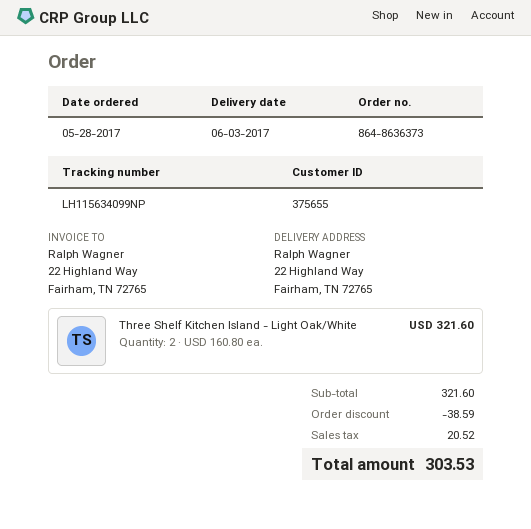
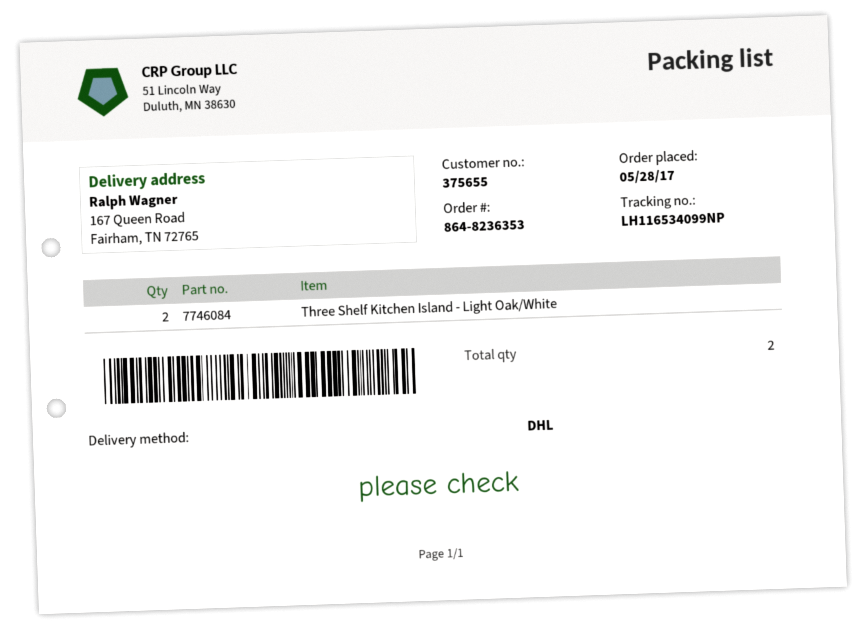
order number: 864-8636373 -> 864-8236353
tracking number: LH115634099NP -> LH116534099NP
ship to: 22 Highland Way, Fairham, TN 72765 -> 167 Queen Road, Fairham, TN 72765

